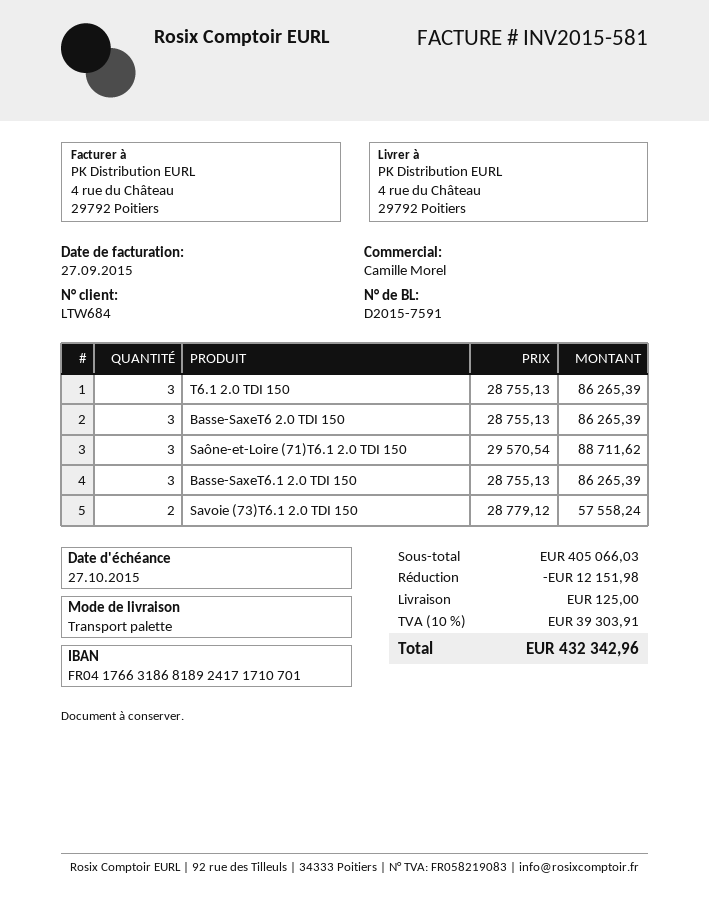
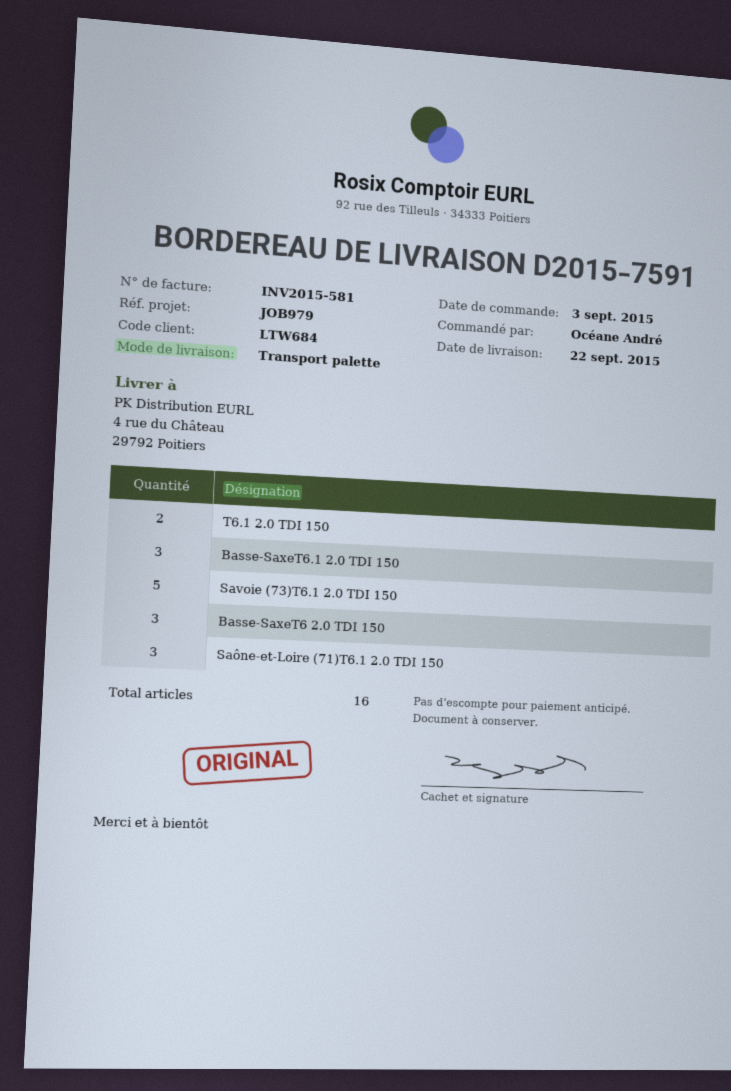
T6.1 2.0 TDI 150: 3 -> 2
Savoie (73)T6.1 2.0 TDI 150: 2 -> 5

